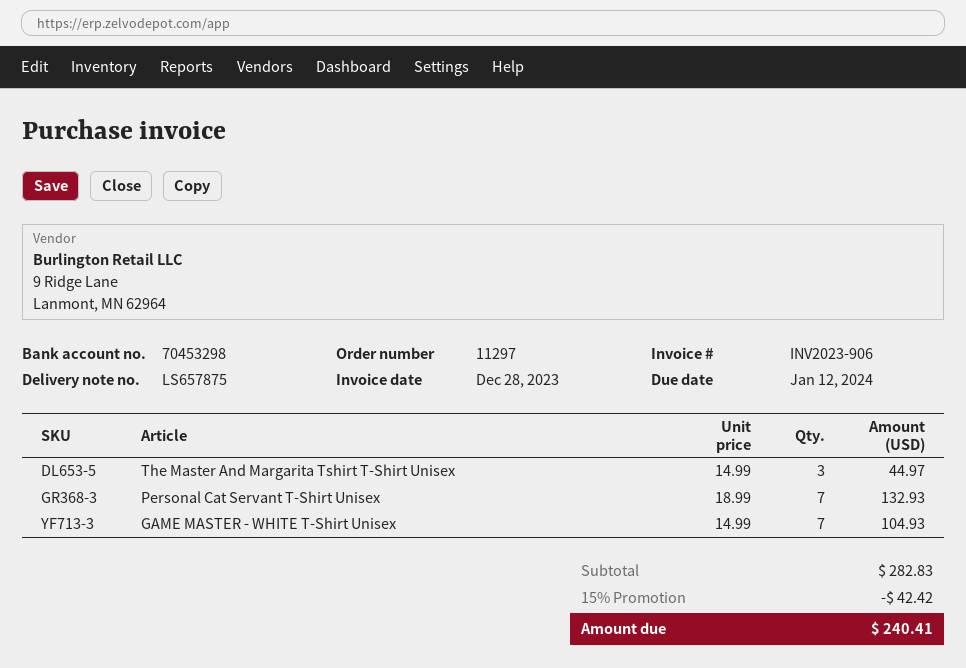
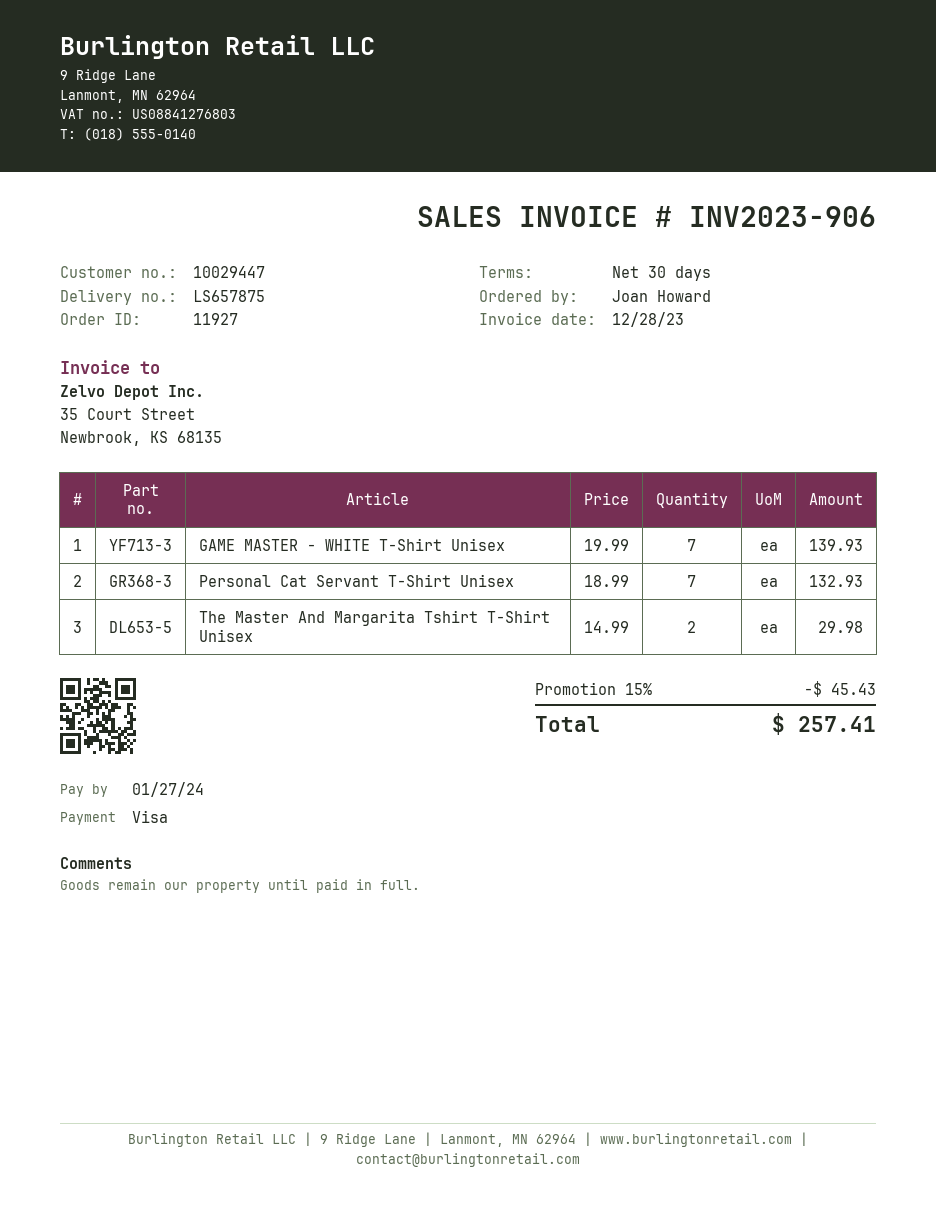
order number: 11297 -> 11927
due date: 2024-01-12 -> 2024-01-27
The Master And Margarita Tshirt T-Shirt Unisex: 3 x 14.99 = 44.97 -> 2 x 14.99 = 29.98
GAME MASTER - WHITE T-Shirt Unisex: 7 x 14.99 = 104.93 -> 7 x 19.99 = 139.93
discount: 15% = 42.42 -> 15% = 45.43
total: 240.41 -> 257.41

